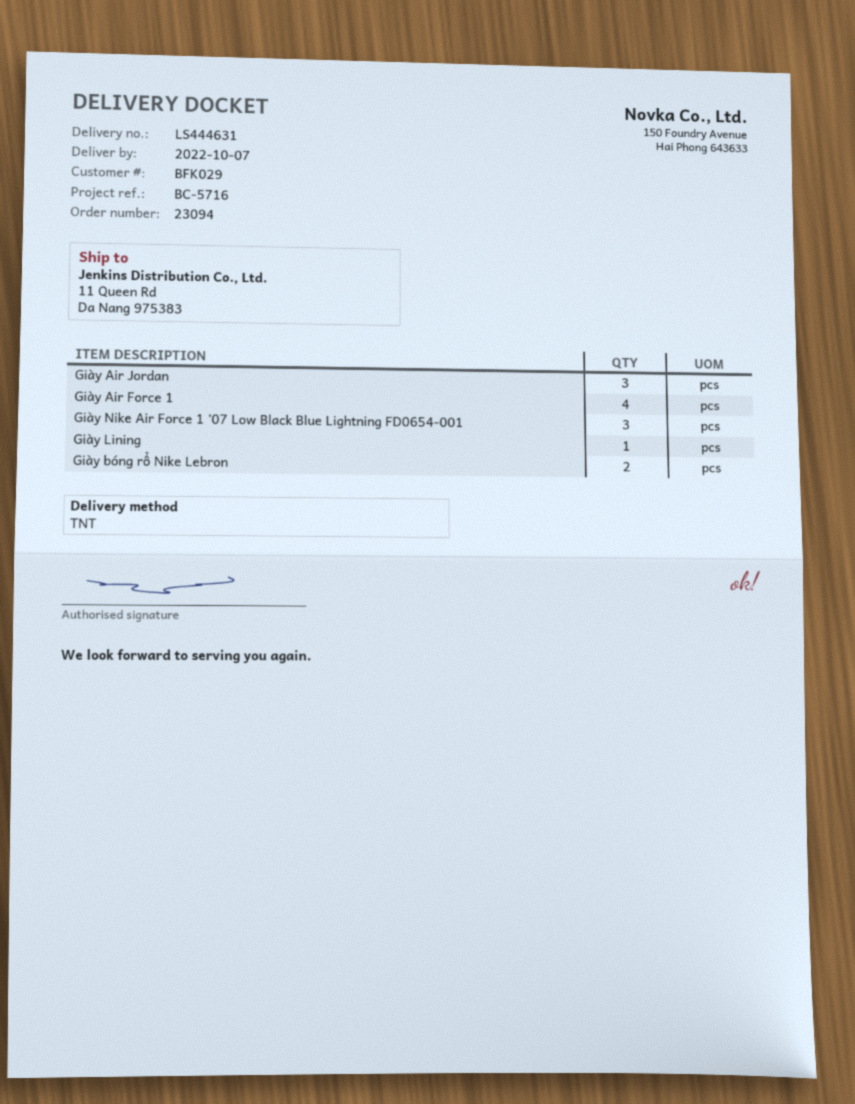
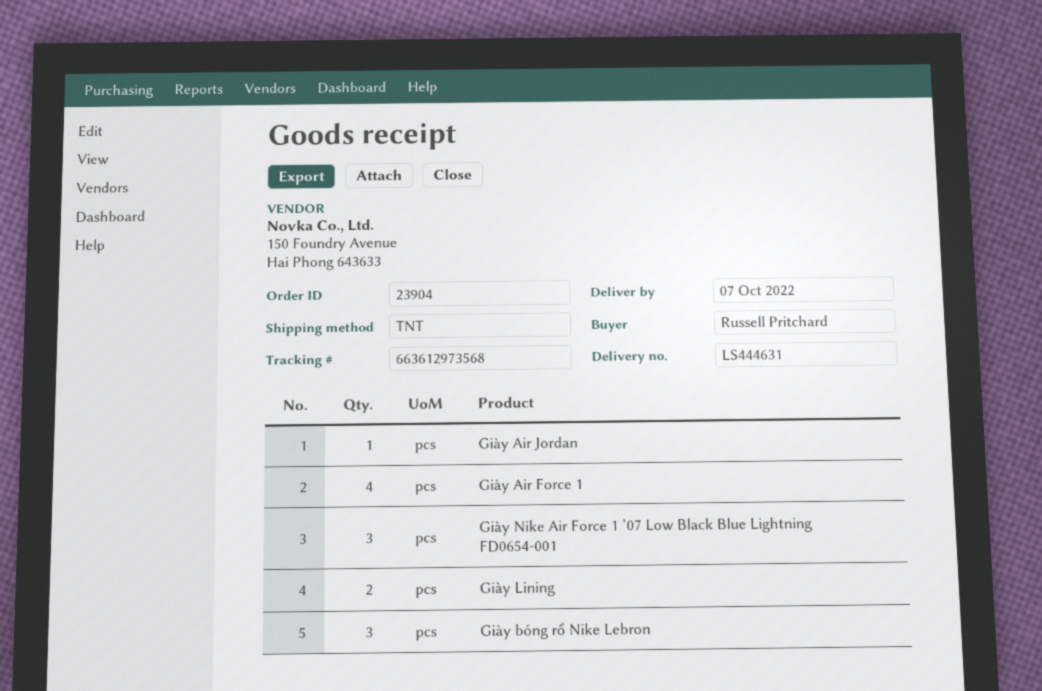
order number: 23094 -> 23904
Giày Air Jordan: 3 -> 1
Giày Lining: 1 -> 2
Giày bóng rổ Nike Lebron: 2 -> 3

